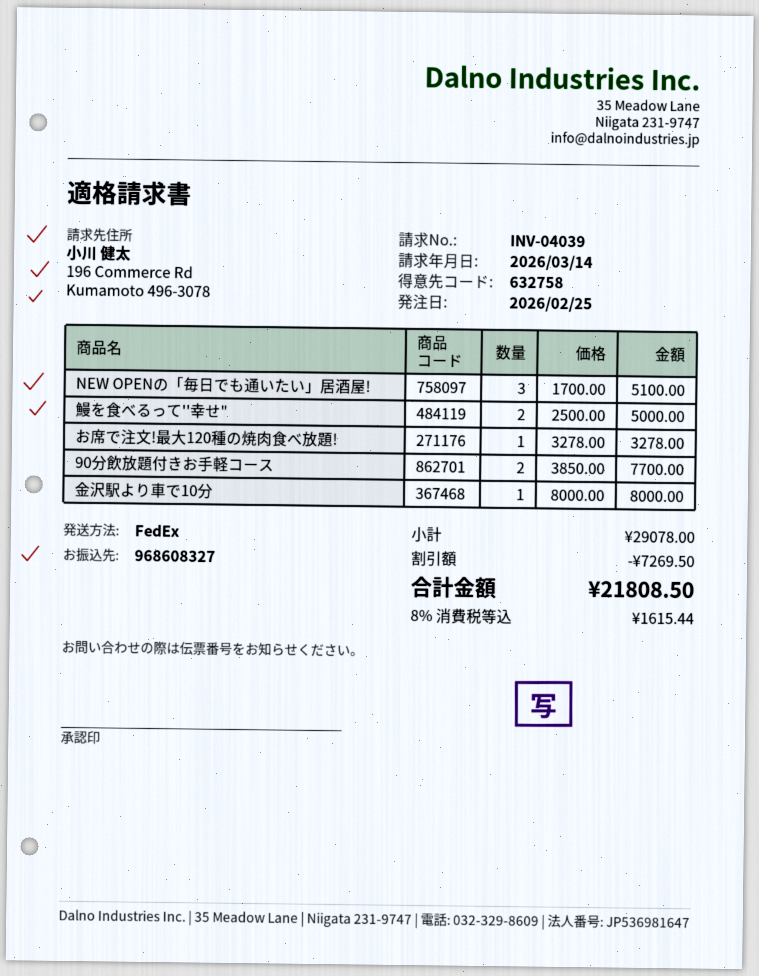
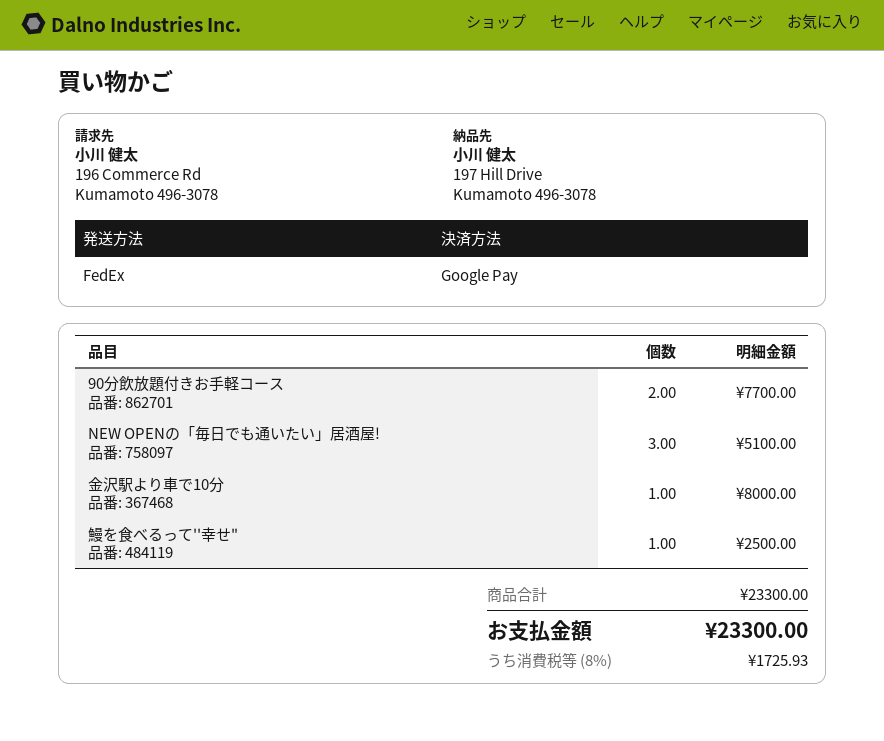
鰻を食べるって''幸せ": 2 for 5000.00 -> 1 for 2500.00
お席で注文!最大120種の焼肉食べ放題!: 1 for 3278.00 -> none
subtotal: 29078.00 -> 23300.00
discount: 7269.50 -> none
tax: 8% = 1615.44 -> 8% = 1725.93
total: 21808.50 -> 23300.00

